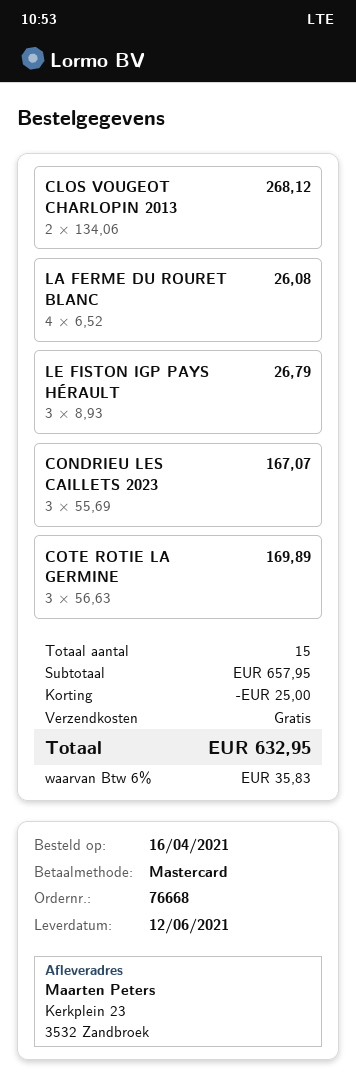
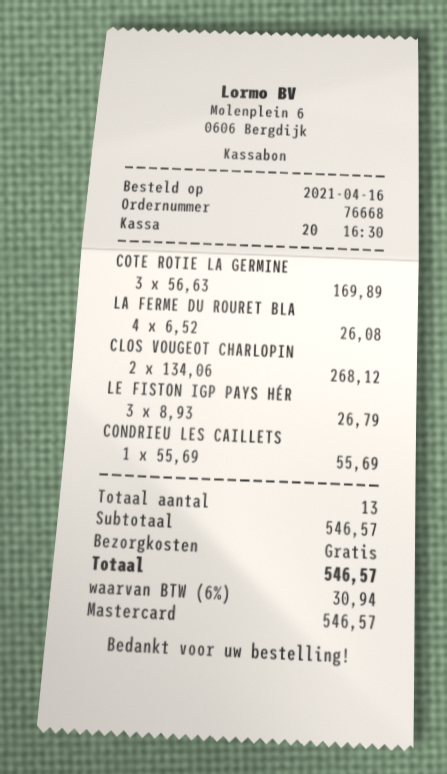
CONDRIEU LES CAILLETS 2023: 3 x 55.69 = 167.07 -> 1 x 55.69 = 55.69
total quantity: 15 -> 13
subtotal: 657.95 -> 546.57
discount: 25.00 -> none
tax: 6% = 35.83 -> 6% = 30.94
total: 632.95 -> 546.57

